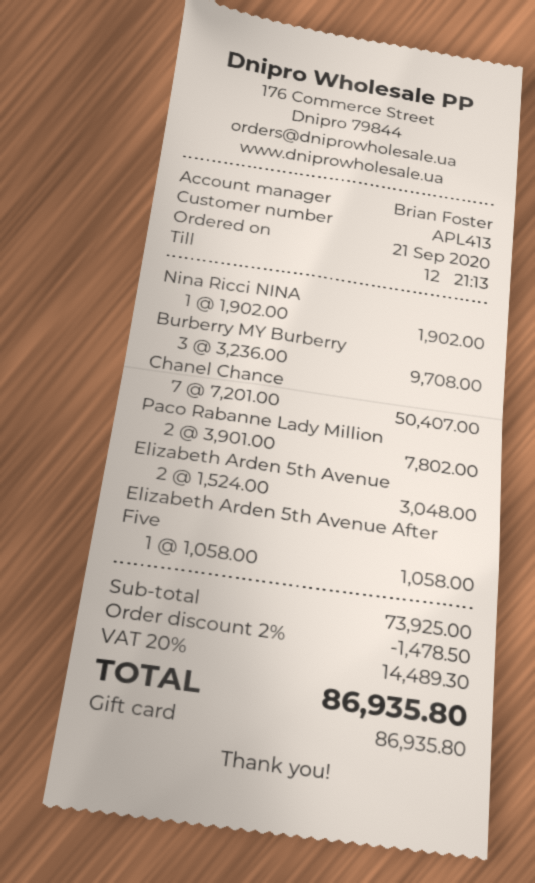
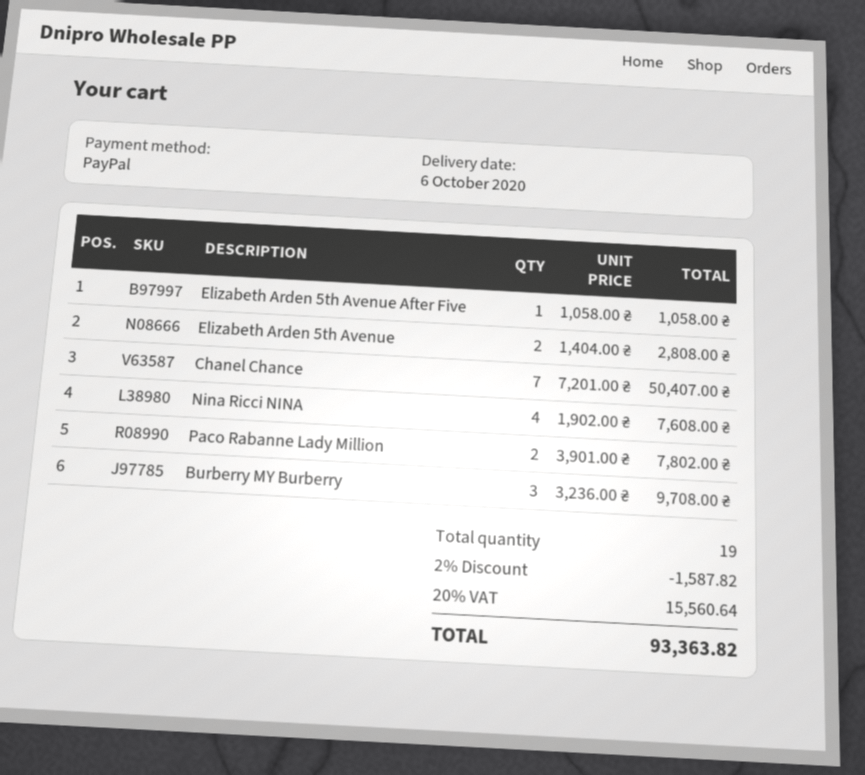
payment method: gift card -> PayPal
Nina Ricci NINA: 1 x 1902.00 = 1902.00 -> 4 x 1902.00 = 7608.00
Elizabeth Arden 5th Avenue: 2 x 1524.00 = 3048.00 -> 2 x 1404.00 = 2808.00
discount: 2% = 1478.50 -> 2% = 1587.82
tax: 20% = 14489.30 -> 20% = 15560.64
total: 86935.80 -> 93363.82

